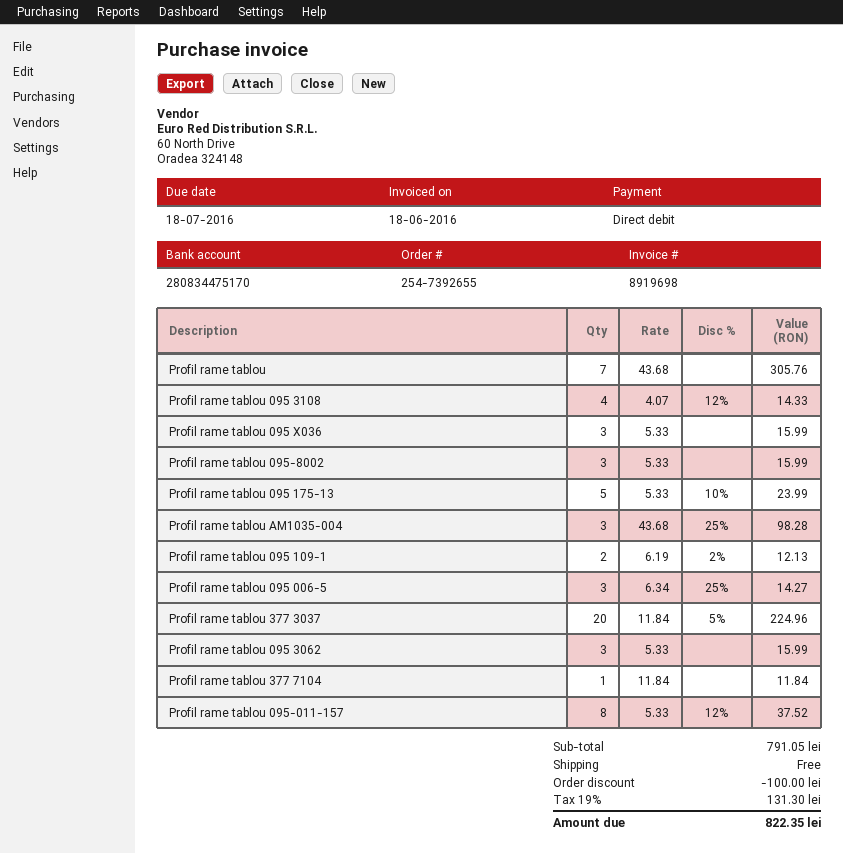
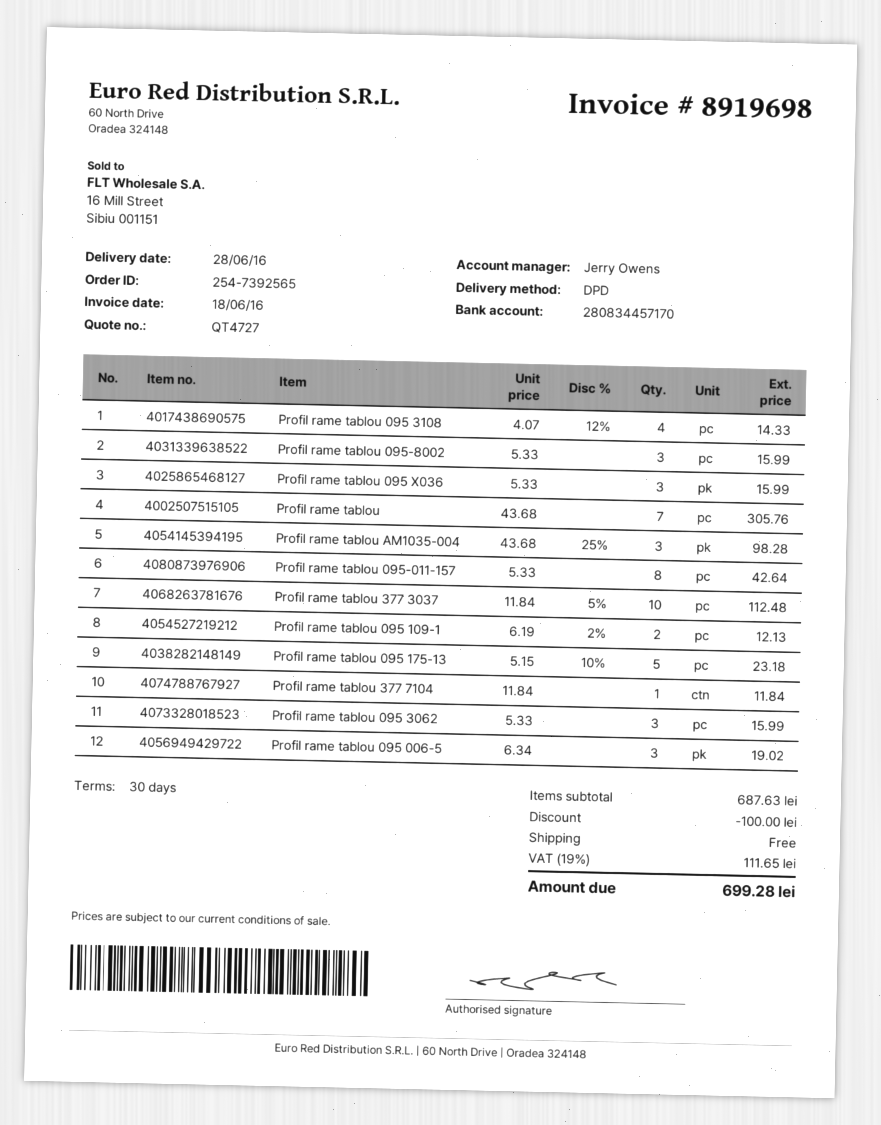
order number: 254-7392655 -> 254-7392565
bank account: 280834475170 -> 280834457170
Profil rame tablou 095 175-13: 5 x 5.33 - 10% = 23.99 -> 5 x 5.15 - 10% = 23.18
Profil rame tablou 095 006-5: 3 x 6.34 - 25% = 14.27 -> 3 x 6.34 = 19.02
Profil rame tablou 377 3037: 20 x 11.84 - 5% = 224.96 -> 10 x 11.84 - 5% = 112.48
Profil rame tablou 095-011-157: 8 x 5.33 - 12% = 37.52 -> 8 x 5.33 = 42.64
subtotal: 791.05 -> 687.63
tax: 19% = 131.30 -> 19% = 111.65
total: 822.35 -> 699.28

